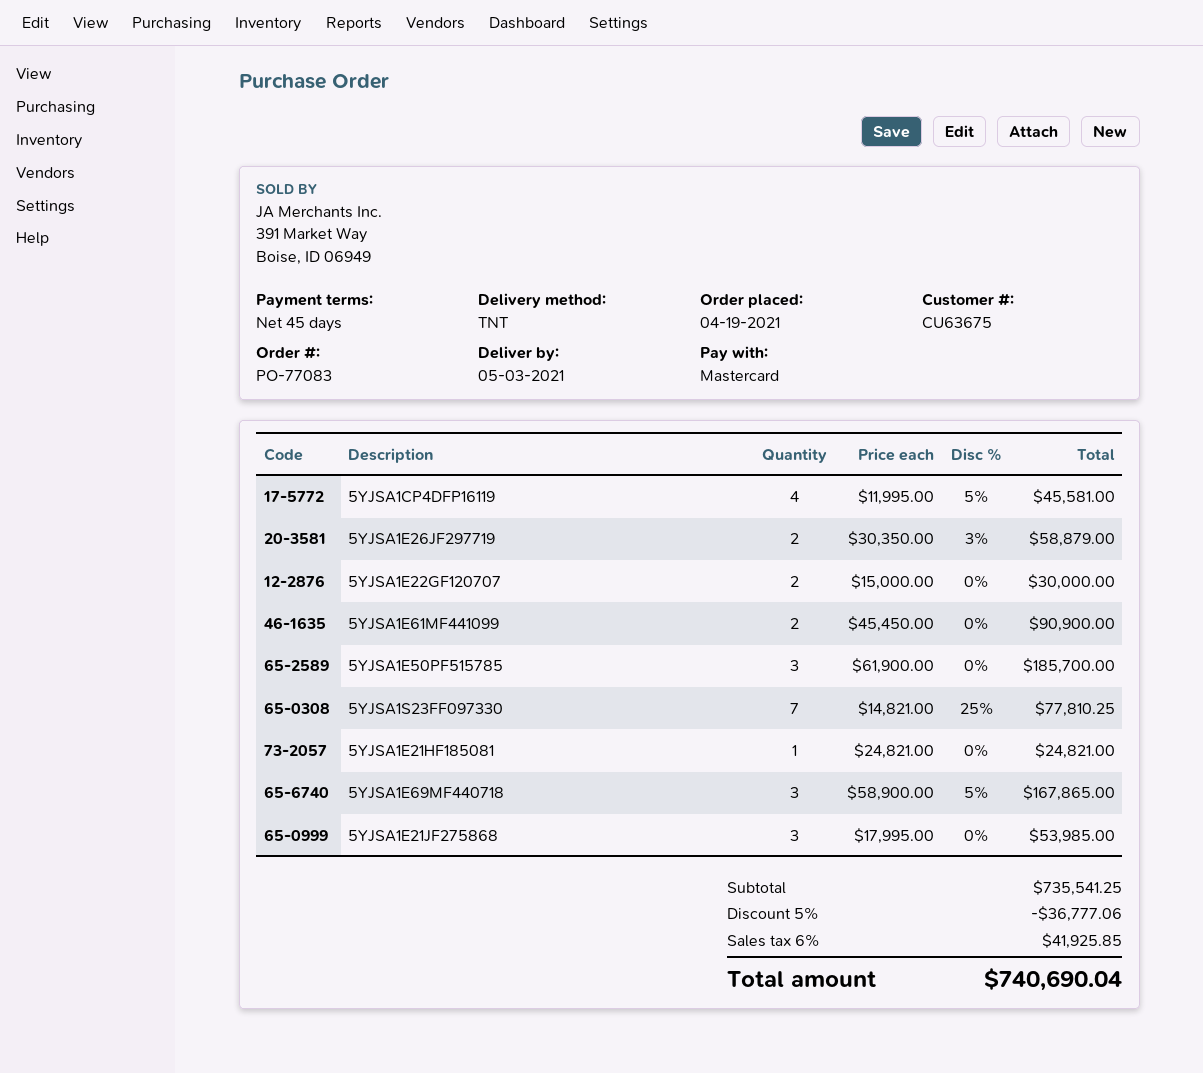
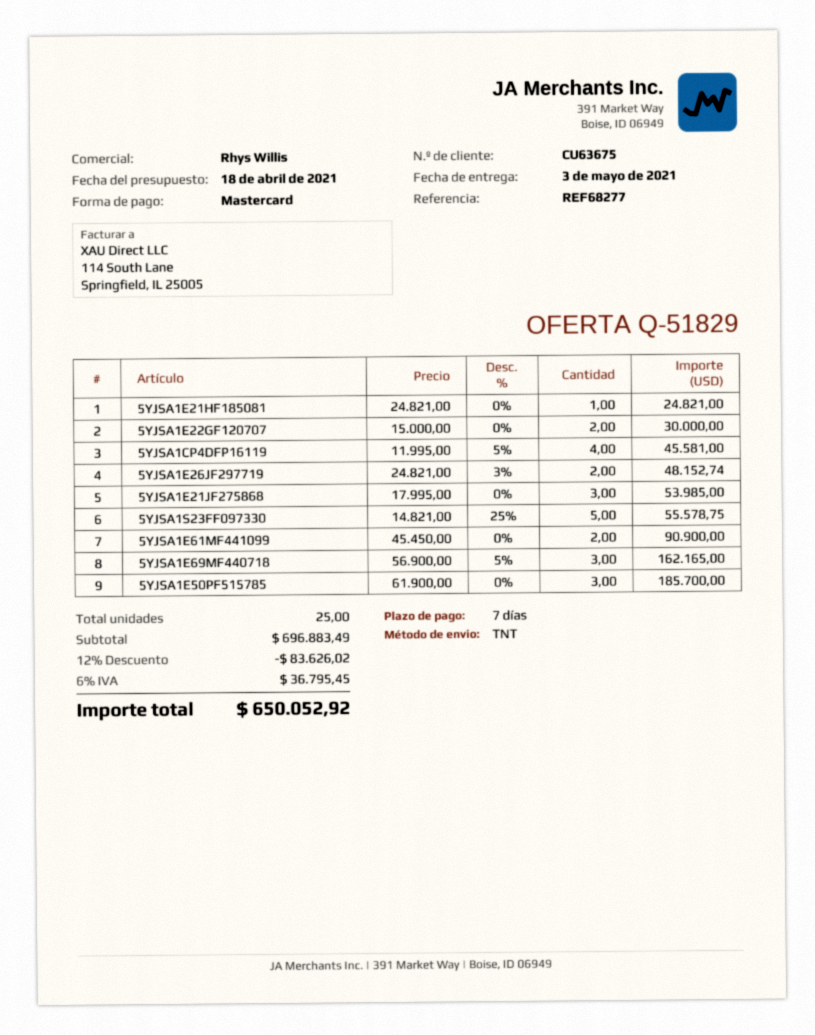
payment terms: 45 days -> 7 days
5YJSA1E26JF297719: 2 x 30350.00 - 3% = 58879.00 -> 2 x 24821.00 - 3% = 48152.74
5YJSA1S23FF097330: 7 x 14821.00 - 25% = 77810.25 -> 5 x 14821.00 - 25% = 55578.75
5YJSA1E69MF440718: 3 x 58900.00 - 5% = 167865.00 -> 3 x 56900.00 - 5% = 162165.00
subtotal: 735541.25 -> 696883.49
discount: 5% = 36777.06 -> 12% = 83626.02
tax: 6% = 41925.85 -> 6% = 36795.45
total: 740690.04 -> 650052.92

